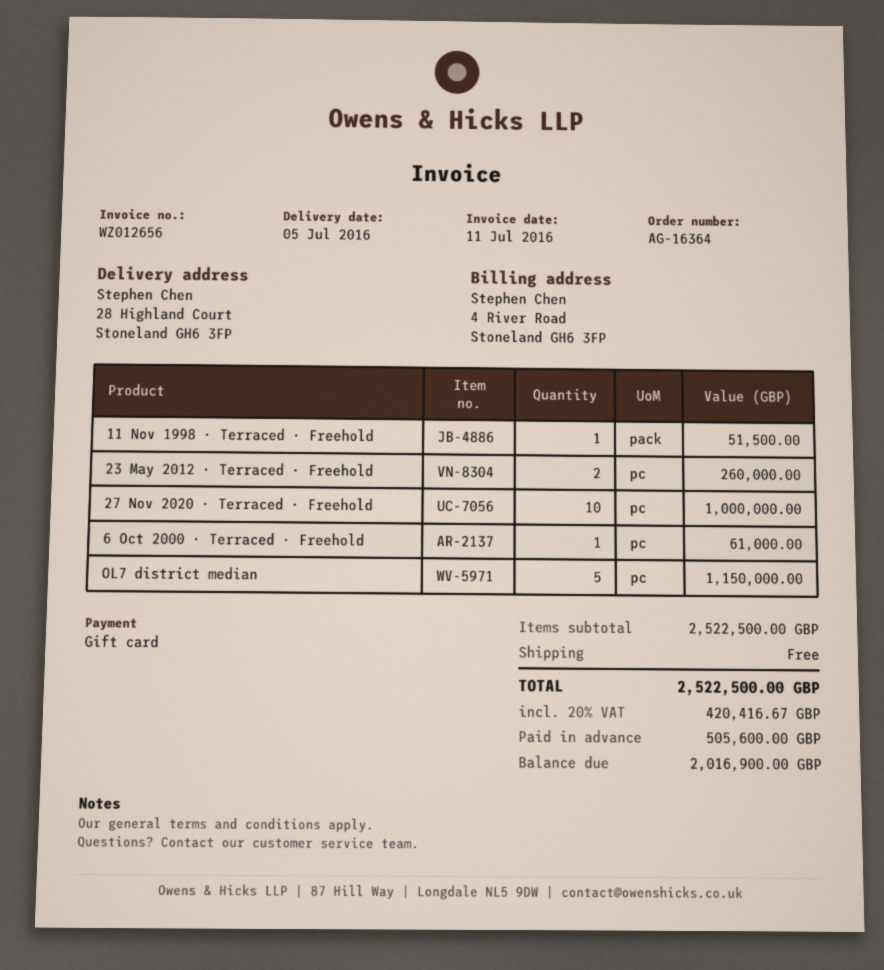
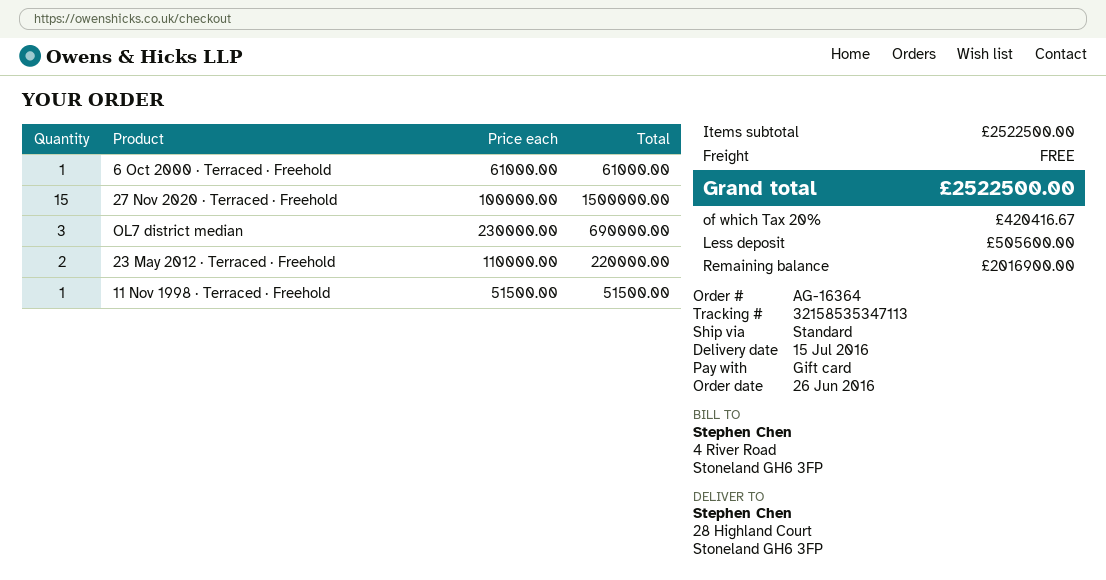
delivery date: 2016-07-05 -> 2016-07-15
23 May 2012 · Terraced · Freehold: 2 for 260000.00 -> 2 for 220000.00
27 Nov 2020 · Terraced · Freehold: 10 for 1000000.00 -> 15 for 1500000.00
OL7 district median: 5 for 1150000.00 -> 3 for 690000.00

